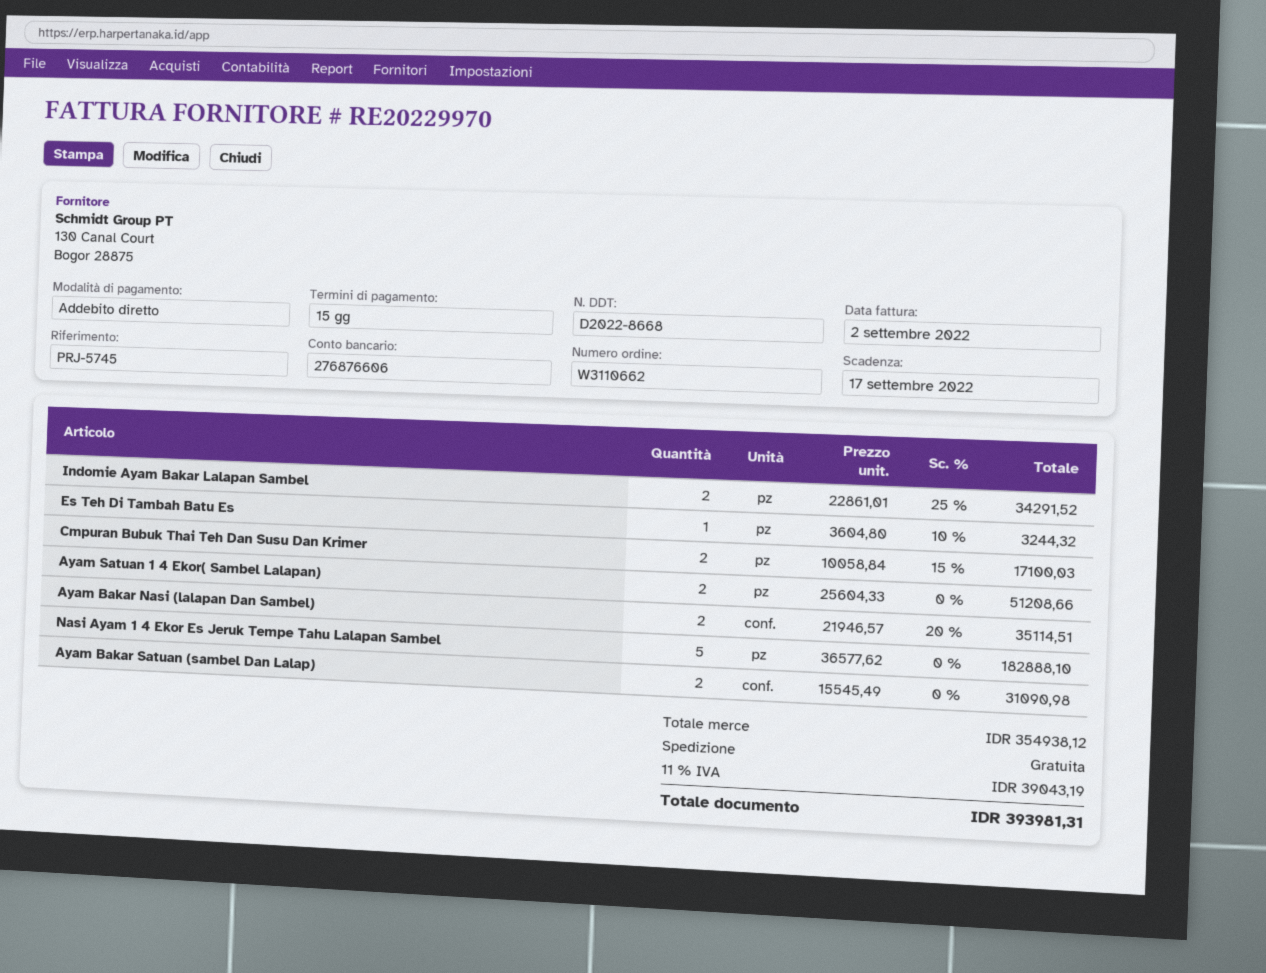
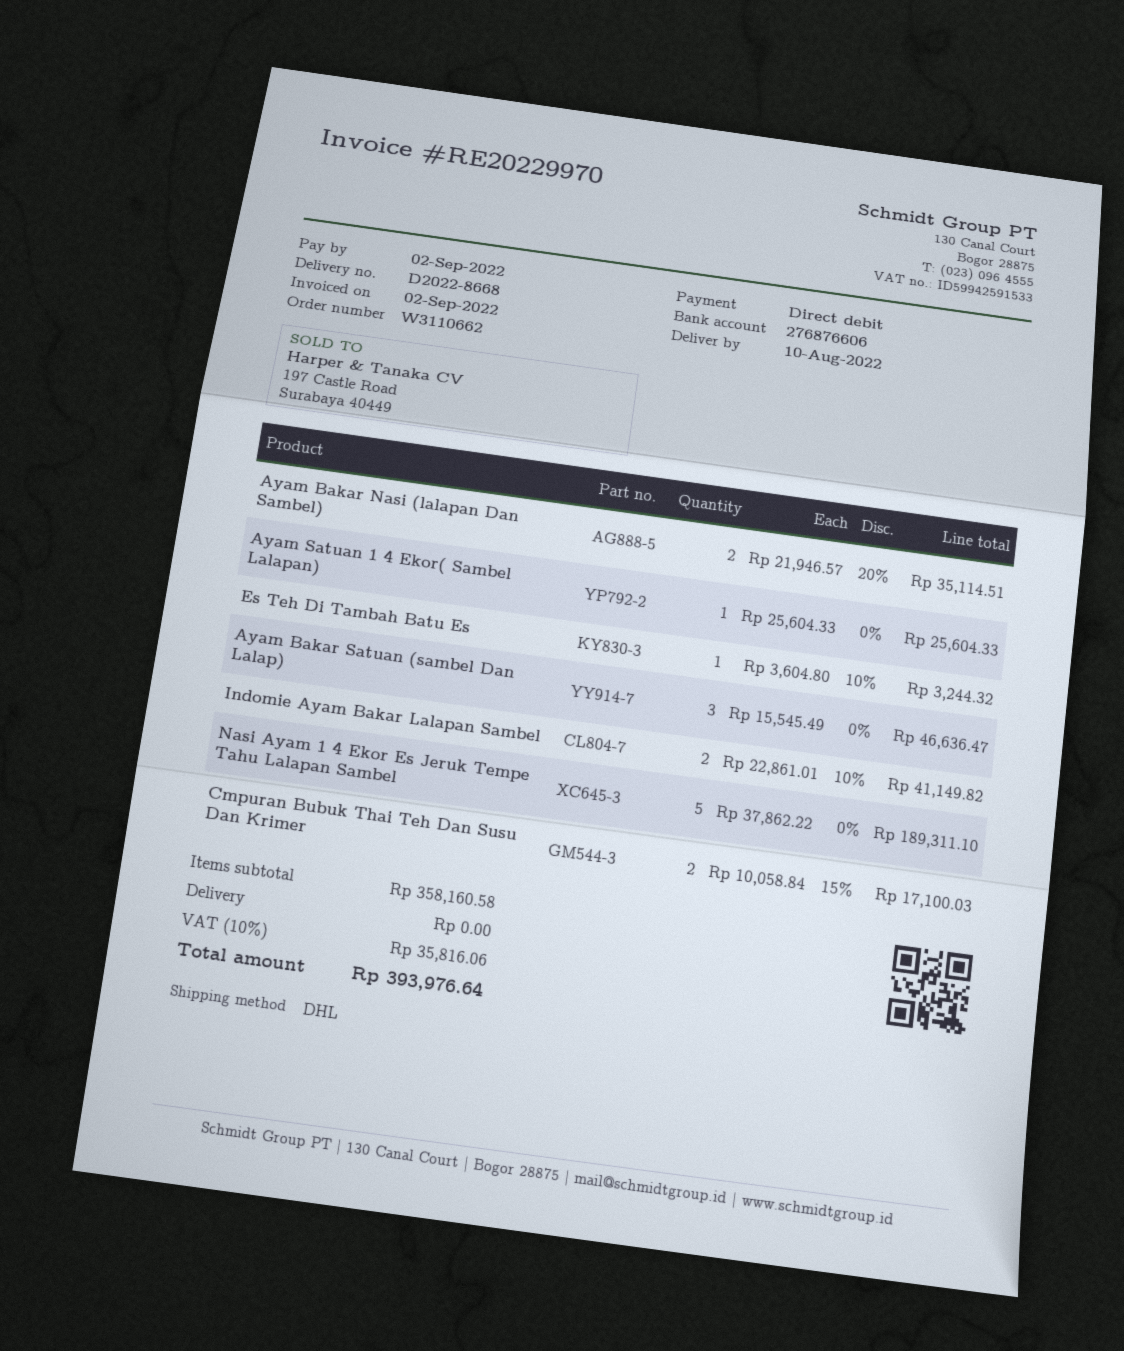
due date: 2022-09-17 -> 2022-09-02
Indomie Ayam Bakar Lalapan Sambel: 2 x 22861.01 - 25% = 34291.52 -> 2 x 22861.01 - 10% = 41149.82
Ayam Satuan 1 4 Ekor( Sambel Lalapan): 2 x 25604.33 = 51208.66 -> 1 x 25604.33 = 25604.33
Nasi Ayam 1 4 Ekor Es Jeruk Tempe Tahu Lalapan Sambel: 5 x 36577.62 = 182888.10 -> 5 x 37862.22 = 189311.10
Ayam Bakar Satuan (sambel Dan Lalap): 2 x 15545.49 = 31090.98 -> 3 x 15545.49 = 46636.47
subtotal: 354938.12 -> 358160.58
tax: 11% = 39043.19 -> 10% = 35816.06
total: 393981.31 -> 393976.64

